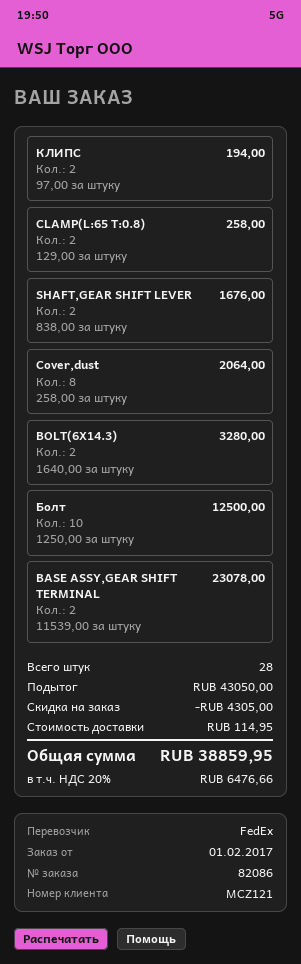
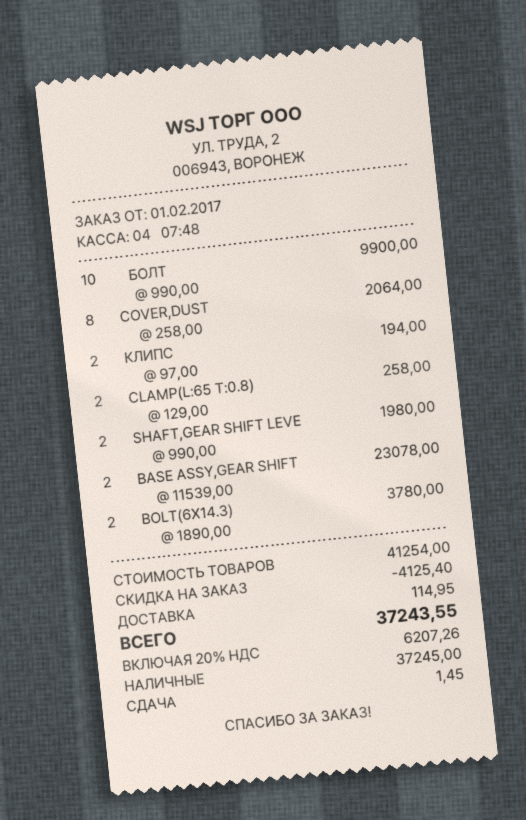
SHAFT,GEAR SHIFT LEVER: 2 x 838.00 = 1676.00 -> 2 x 990.00 = 1980.00
BOLT(6X14.3): 2 x 1640.00 = 3280.00 -> 2 x 1890.00 = 3780.00
Болт: 10 x 1250.00 = 12500.00 -> 10 x 990.00 = 9900.00
subtotal: 43050.00 -> 41254.00
discount: 4305.00 -> 4125.40
tax: 20% = 6476.66 -> 20% = 6207.26
total: 38859.95 -> 37243.55

